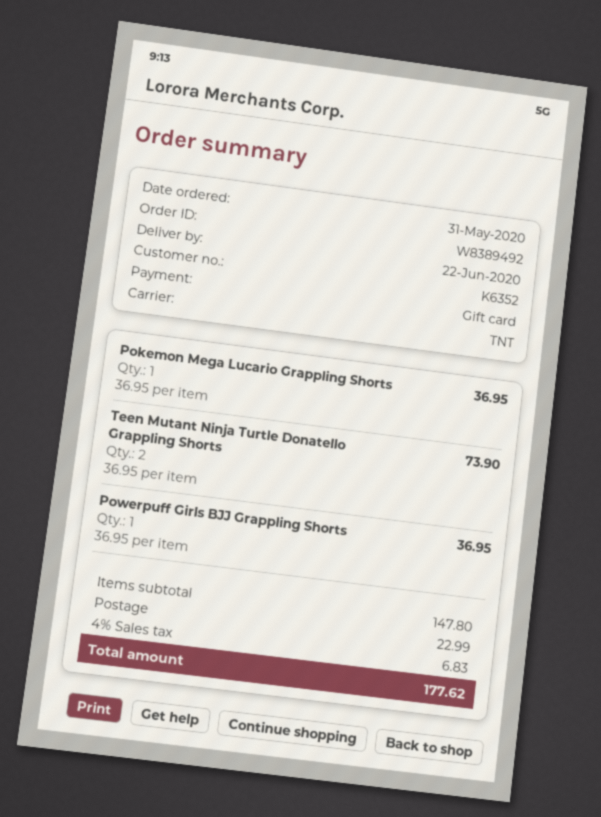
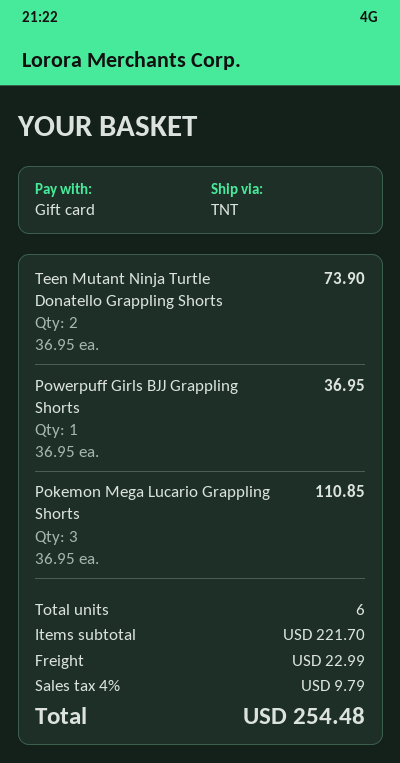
Pokemon Mega Lucario Grappling Shorts: 1 x 36.95 = 36.95 -> 3 x 36.95 = 110.85
subtotal: 147.80 -> 221.70
tax: 4% = 6.83 -> 4% = 9.79
total: 177.62 -> 254.48

